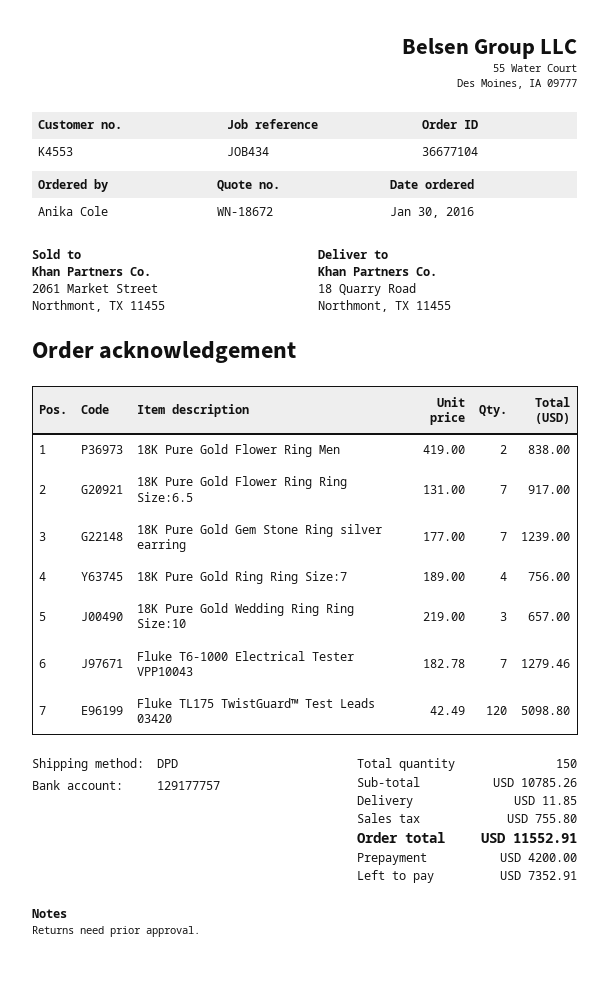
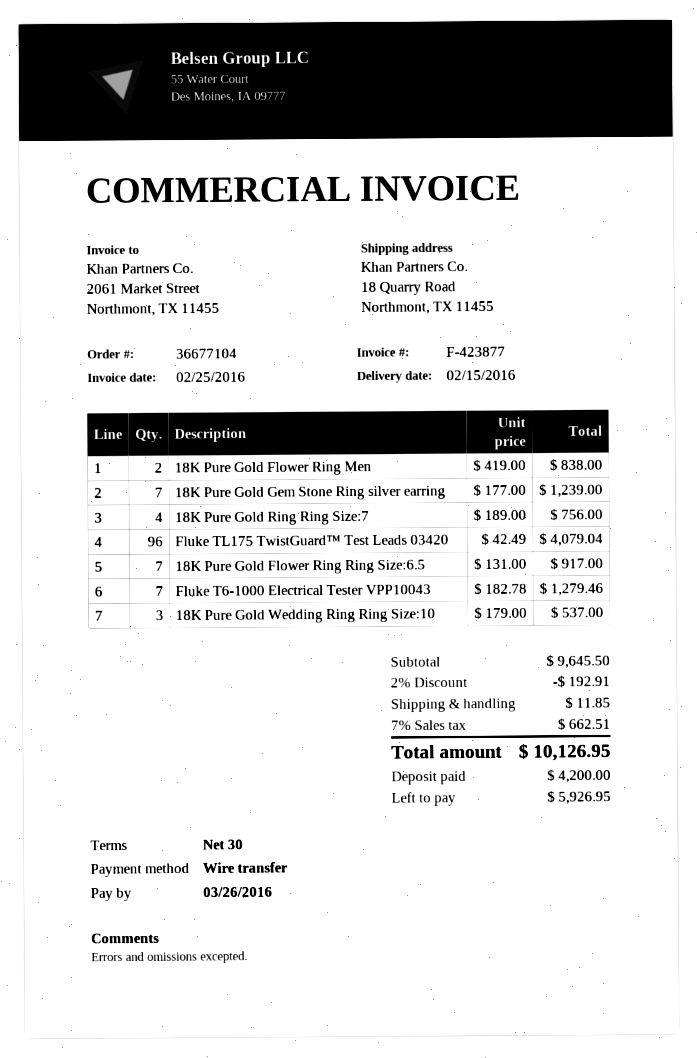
18K Pure Gold Wedding Ring Ring Size:10: 3 x 219.00 = 657.00 -> 3 x 179.00 = 537.00
Fluke TL175 TwistGuard™ Test Leads 03420: 120 x 42.49 = 5098.80 -> 96 x 42.49 = 4079.04
subtotal: 10785.26 -> 9645.50
discount: none -> 2% = 192.91
tax: 755.80 -> 662.51
total: 11552.91 -> 10126.95
balance: 7352.91 -> 5926.95

